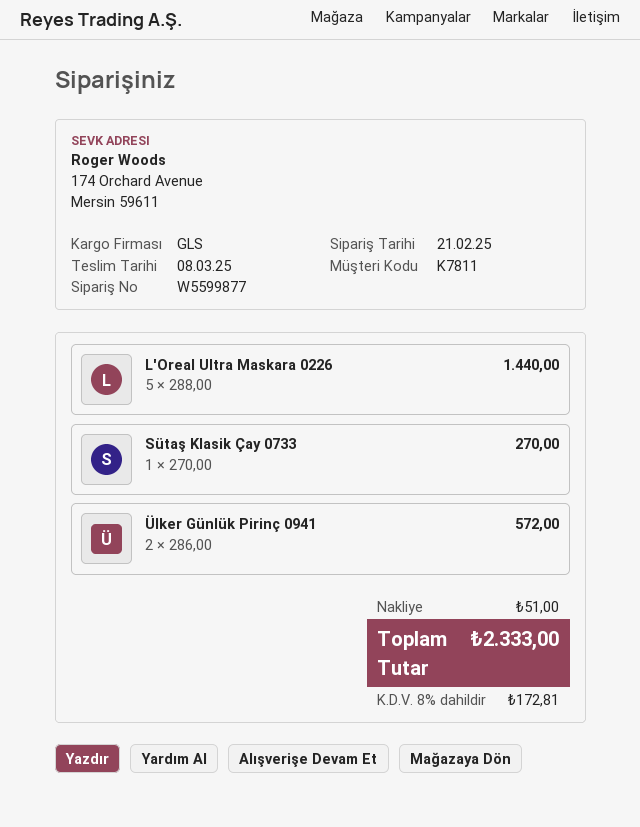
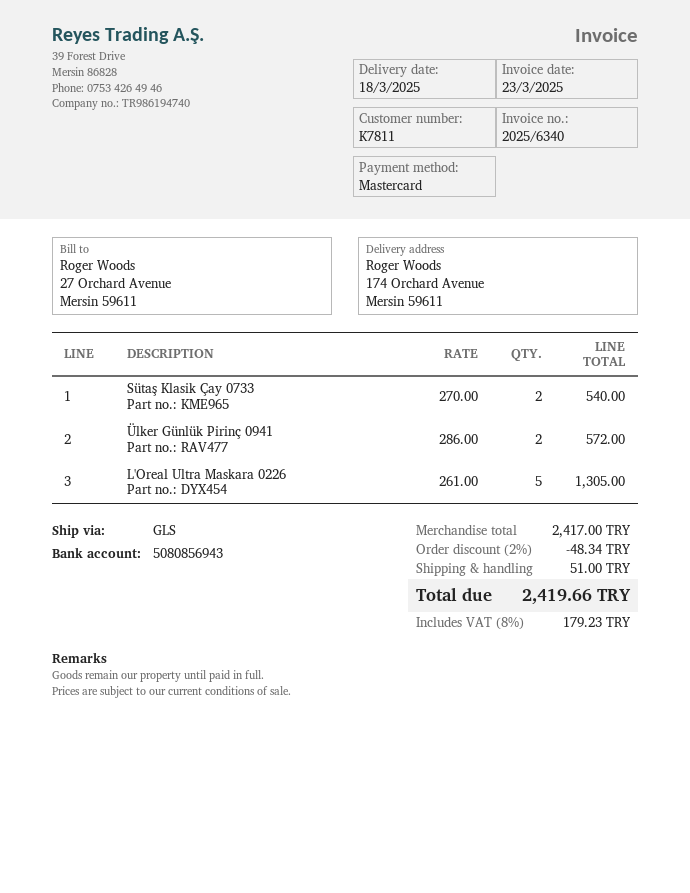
delivery date: 2025-03-08 -> 2025-03-18
L'Oreal Ultra Maskara 0226: 5 x 288.00 = 1440.00 -> 5 x 261.00 = 1305.00
Sütaş Klasik Çay 0733: 1 x 270.00 = 270.00 -> 2 x 270.00 = 540.00
discount: none -> 2% = 48.34
tax: 8% = 172.81 -> 8% = 179.23
total: 2333.00 -> 2419.66

